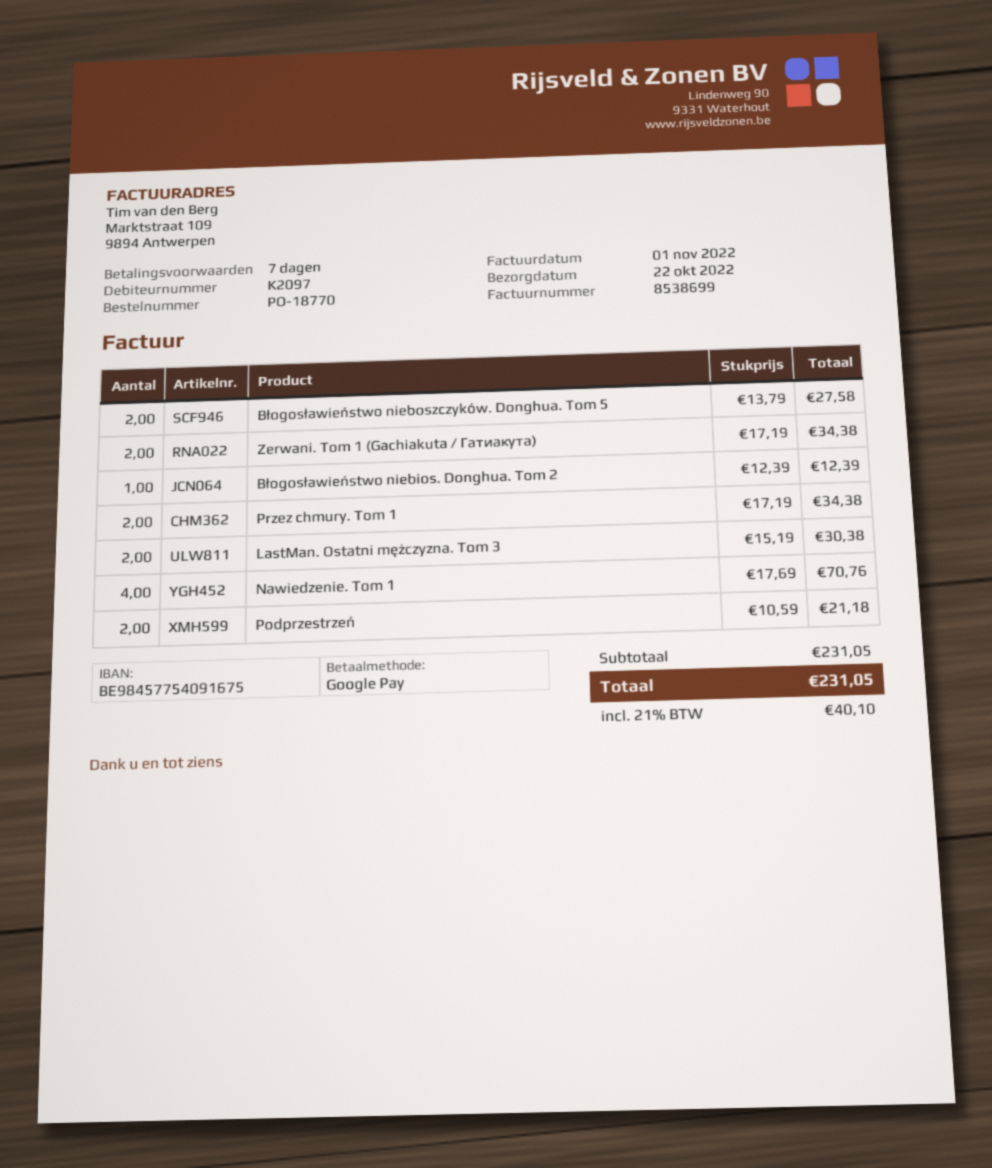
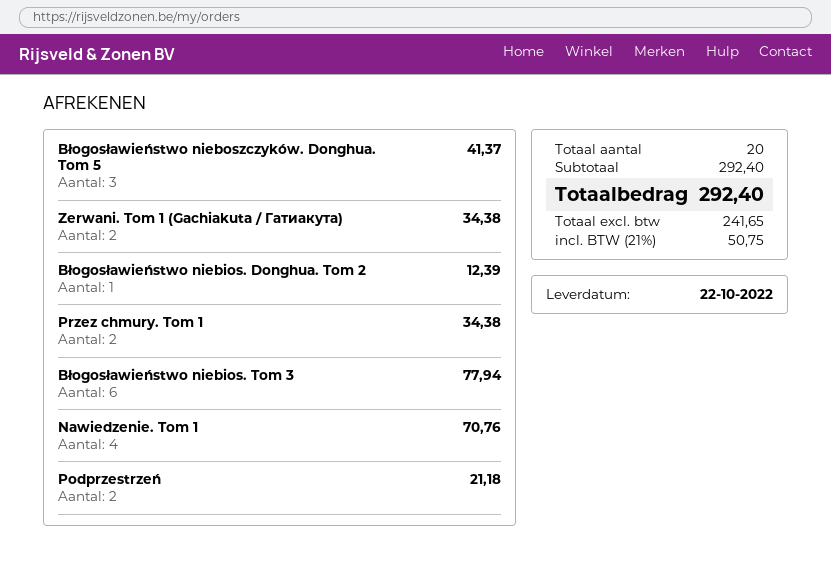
Błogosławieństwo nieboszczyków. Donghua. Tom 5: 2 for 27.58 -> 3 for 41.37
LastMan. Ostatni mężczyzna. Tom 3: 2 for 30.38 -> none
Błogosławieństwo niebios. Tom 3: none -> 6 for 77.94
subtotal: 231.05 -> 292.40
tax: 21% = 40.10 -> 21% = 50.75
total: 231.05 -> 292.40

